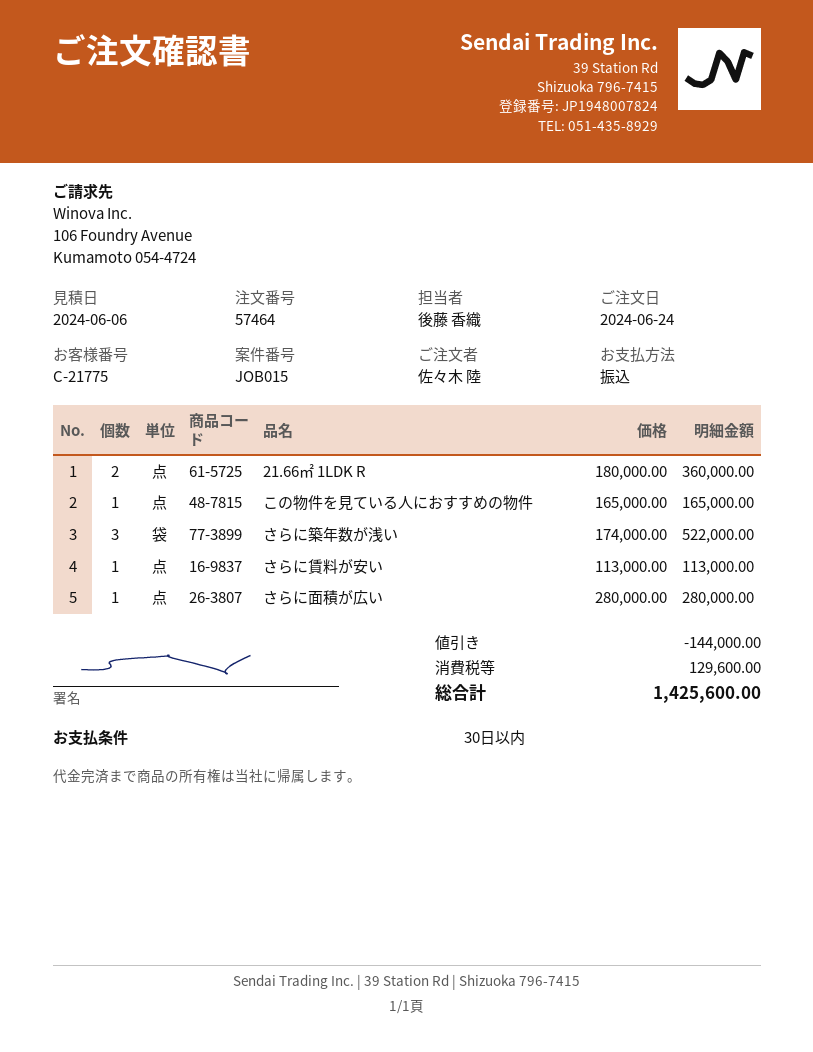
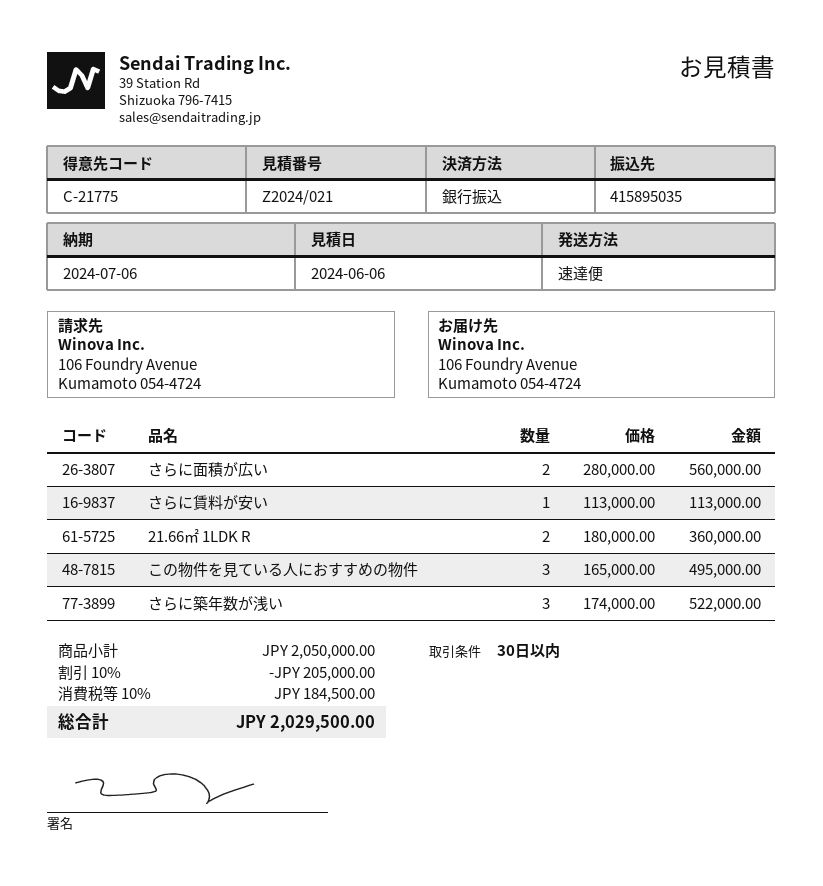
この物件を見ている人におすすめの物件: 1 x 165000.00 = 165000.00 -> 3 x 165000.00 = 495000.00
さらに面積が広い: 1 x 280000.00 = 280000.00 -> 2 x 280000.00 = 560000.00
discount: 144000.00 -> 205000.00
tax: 129600.00 -> 184500.00
total: 1425600.00 -> 2029500.00

